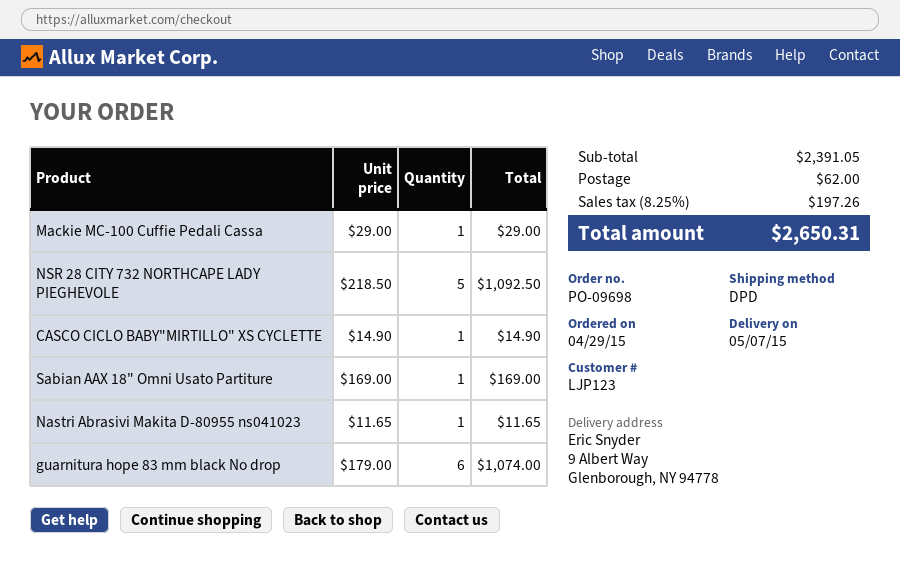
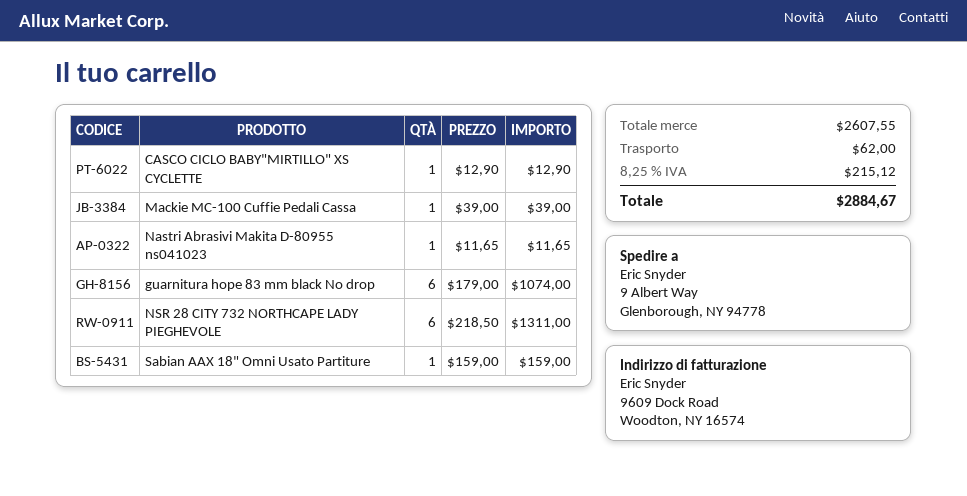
Mackie MC-100 Cuffie Pedali Cassa: 1 x 29.00 = 29.00 -> 1 x 39.00 = 39.00
NSR 28 CITY 732 NORTHCAPE LADY PIEGHEVOLE: 5 x 218.50 = 1092.50 -> 6 x 218.50 = 1311.00
CASCO CICLO BABY"MIRTILLO" XS CYCLETTE: 1 x 14.90 = 14.90 -> 1 x 12.90 = 12.90
Sabian AAX 18" Omni Usato Partiture: 1 x 169.00 = 169.00 -> 1 x 159.00 = 159.00
subtotal: 2391.05 -> 2607.55
tax: 8.25% = 197.26 -> 8.25% = 215.12
total: 2650.31 -> 2884.67

